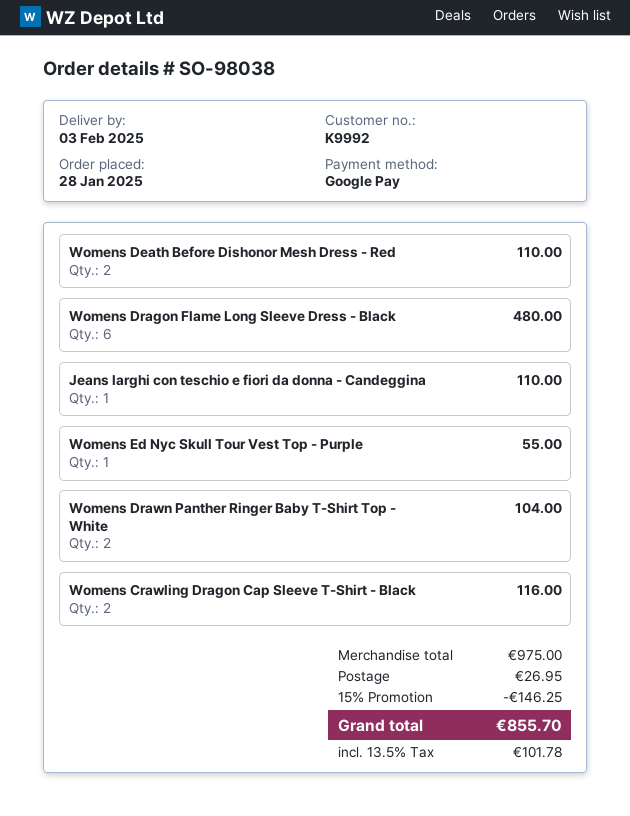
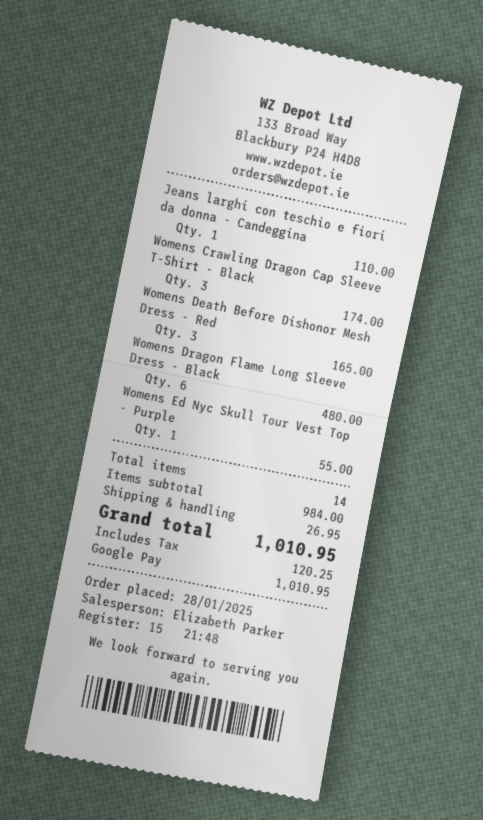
Womens Death Before Dishonor Mesh Dress - Red: 2 for 110.00 -> 3 for 165.00
Womens Drawn Panther Ringer Baby T-Shirt Top - White: 2 for 104.00 -> none
Womens Crawling Dragon Cap Sleeve T-Shirt - Black: 2 for 116.00 -> 3 for 174.00
subtotal: 975.00 -> 984.00
discount: 15% = 146.25 -> none
tax: 101.78 -> 120.25
total: 855.70 -> 1010.95

